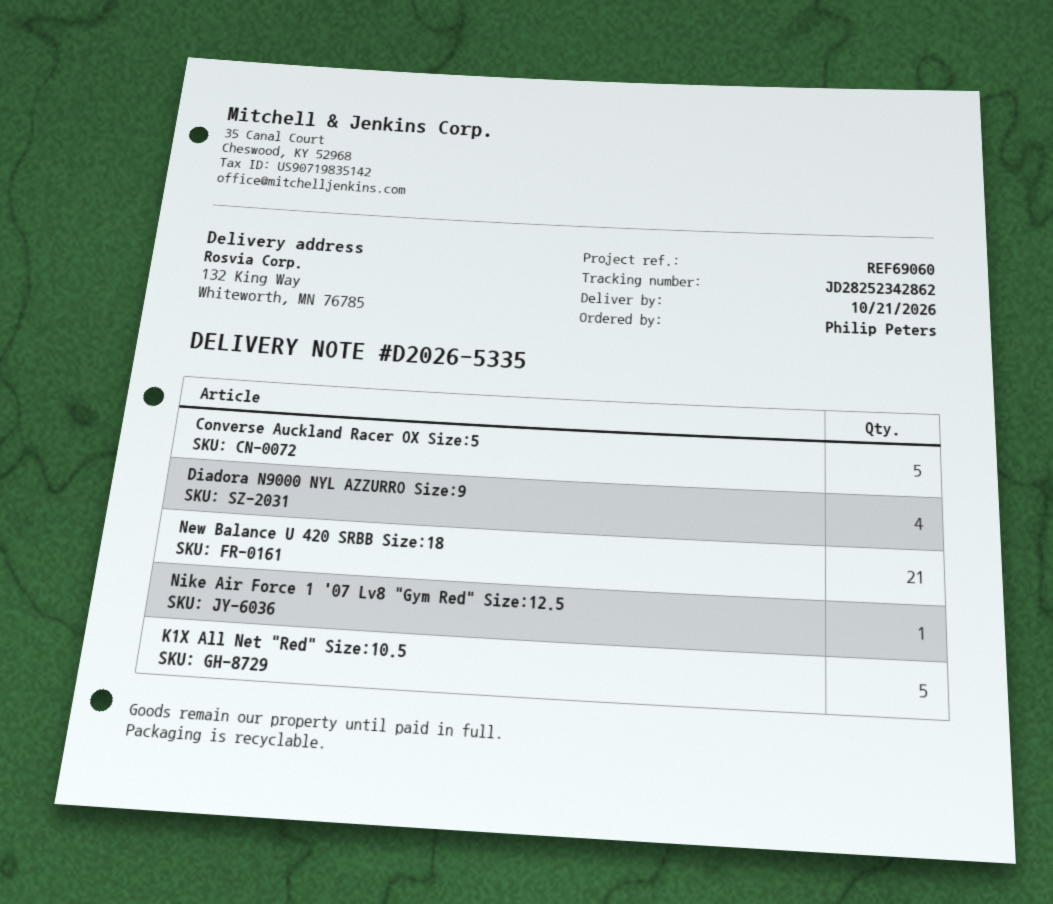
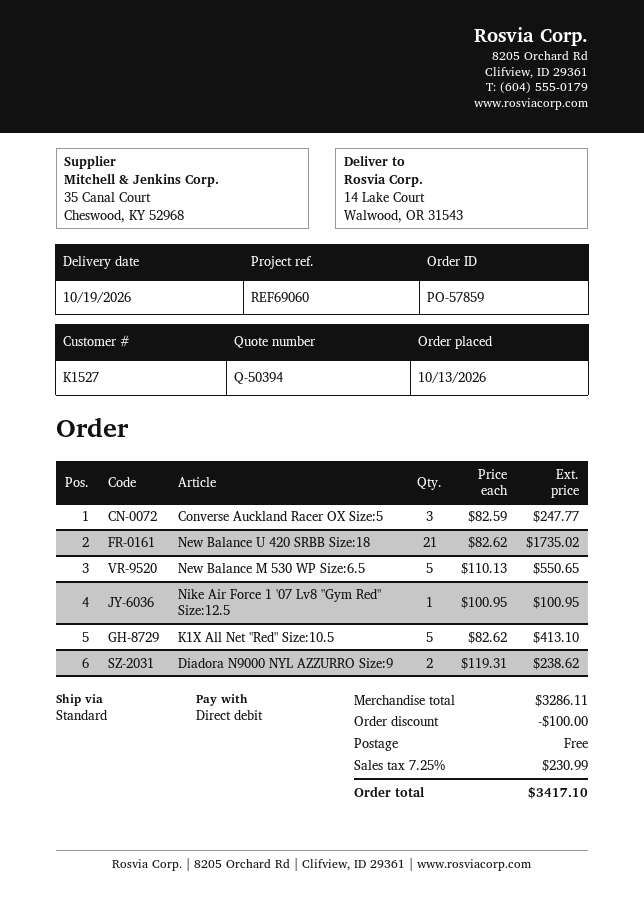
delivery date: 2026-10-21 -> 2026-10-19
ship to: 132 King Way, Whiteworth, MN 76785 -> 14 Lake Court, Walwood, OR 31543
Converse Auckland Racer OX Size:5: 5 -> 3
Diadora N9000 NYL AZZURRO Size:9: 4 -> 2
New Balance M 530 WP Size:6.5: none -> 5

